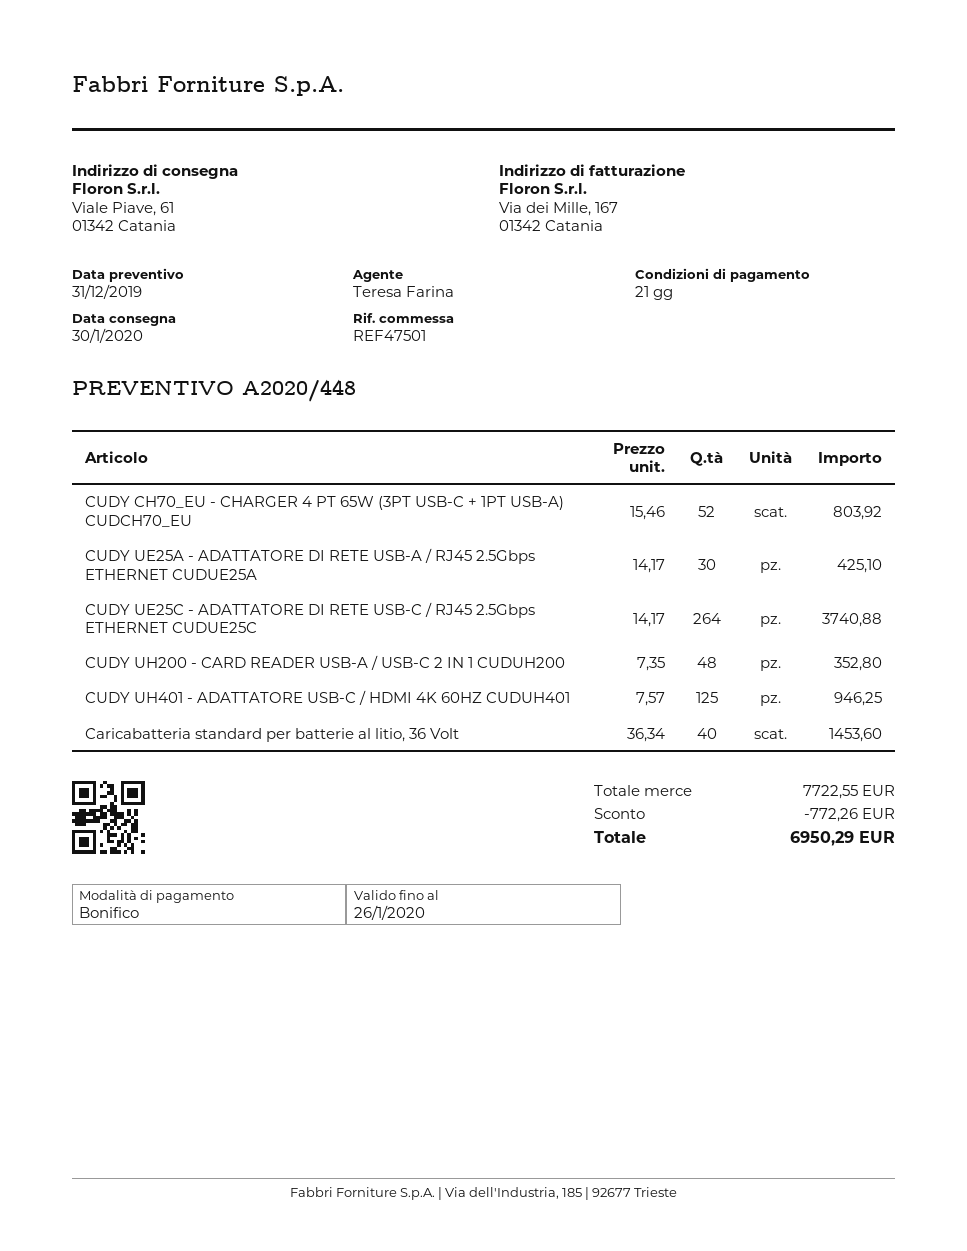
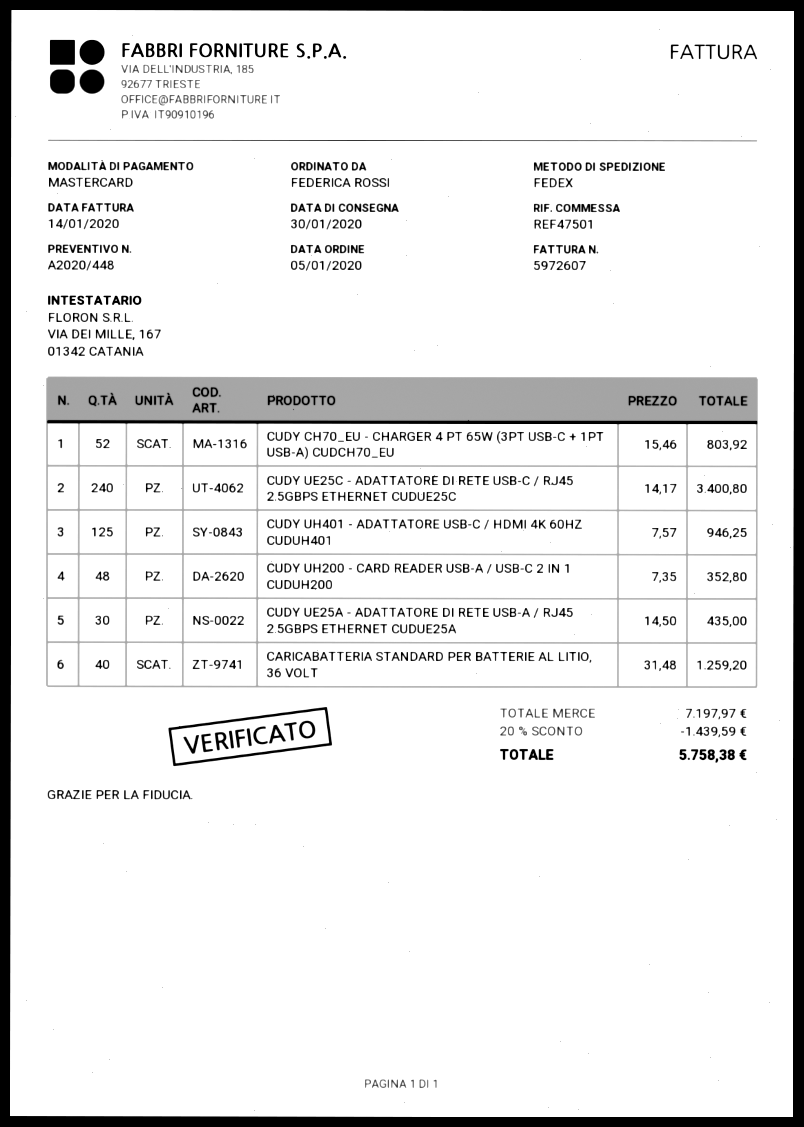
payment method: bank transfer -> Mastercard
CUDY UE25A - ADATTATORE DI RETE USB-A / RJ45 2.5Gbps ETHERNET CUDUE25A: 30 x 14.17 = 425.10 -> 30 x 14.50 = 435.00
CUDY UE25C - ADATTATORE DI RETE USB-C / RJ45 2.5Gbps ETHERNET CUDUE25C: 264 x 14.17 = 3740.88 -> 240 x 14.17 = 3400.80
Caricabatteria standard per batterie al litio, 36 Volt: 40 x 36.34 = 1453.60 -> 40 x 31.48 = 1259.20
subtotal: 7722.55 -> 7197.97
discount: 772.26 -> 1439.59
total: 6950.29 -> 5758.38

